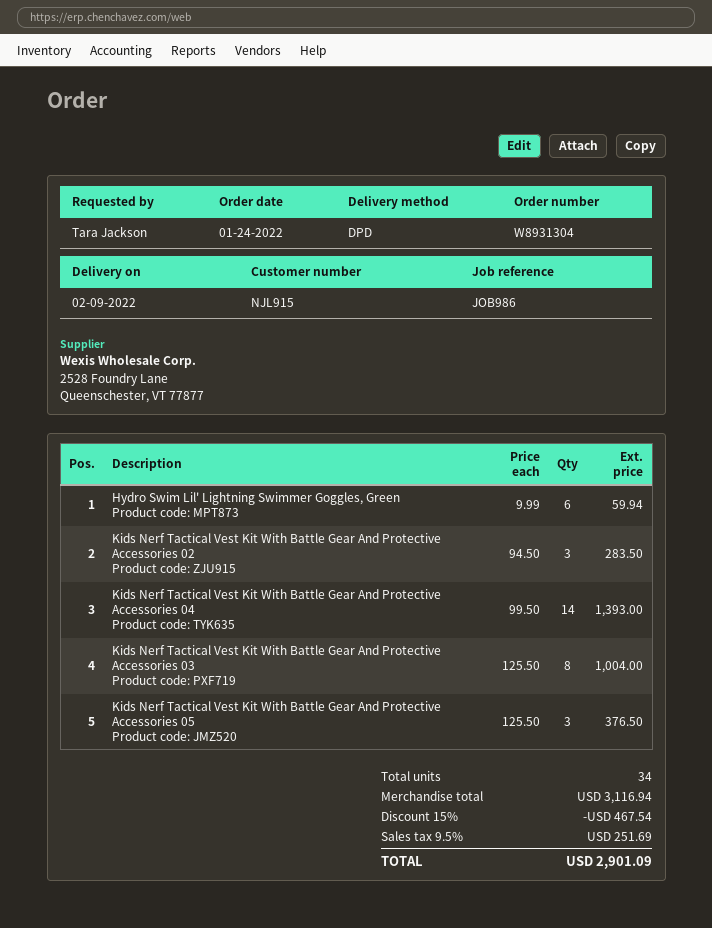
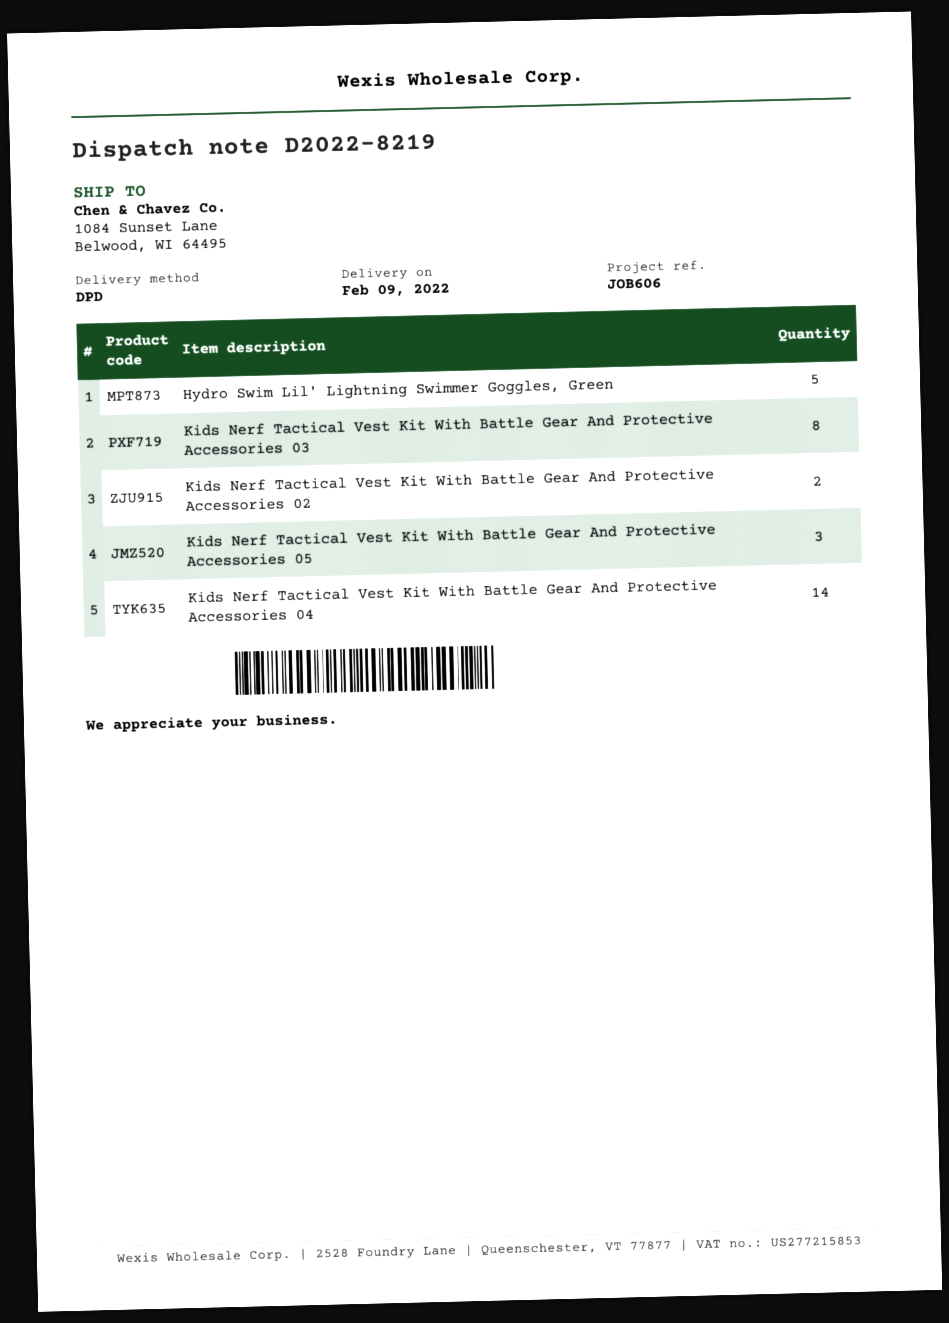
reference: JOB986 -> JOB606
Hydro Swim Lil' Lightning Swimmer Goggles, Green: 6 -> 5
Kids Nerf Tactical Vest Kit With Battle Gear And Protective Accessories 02: 3 -> 2

